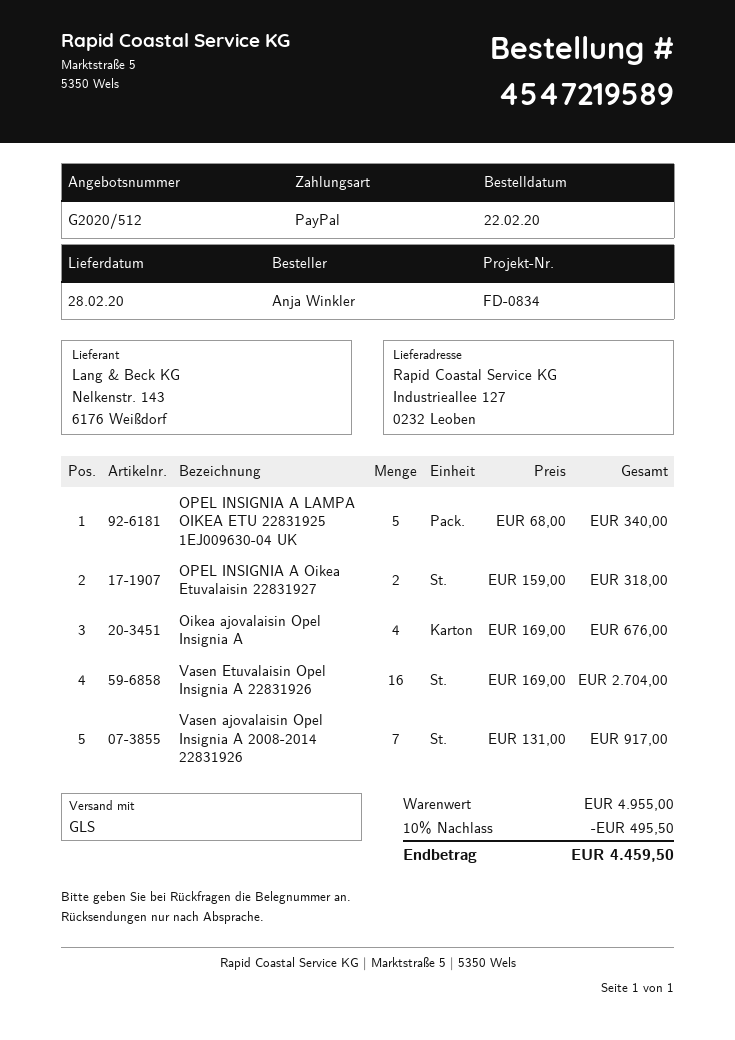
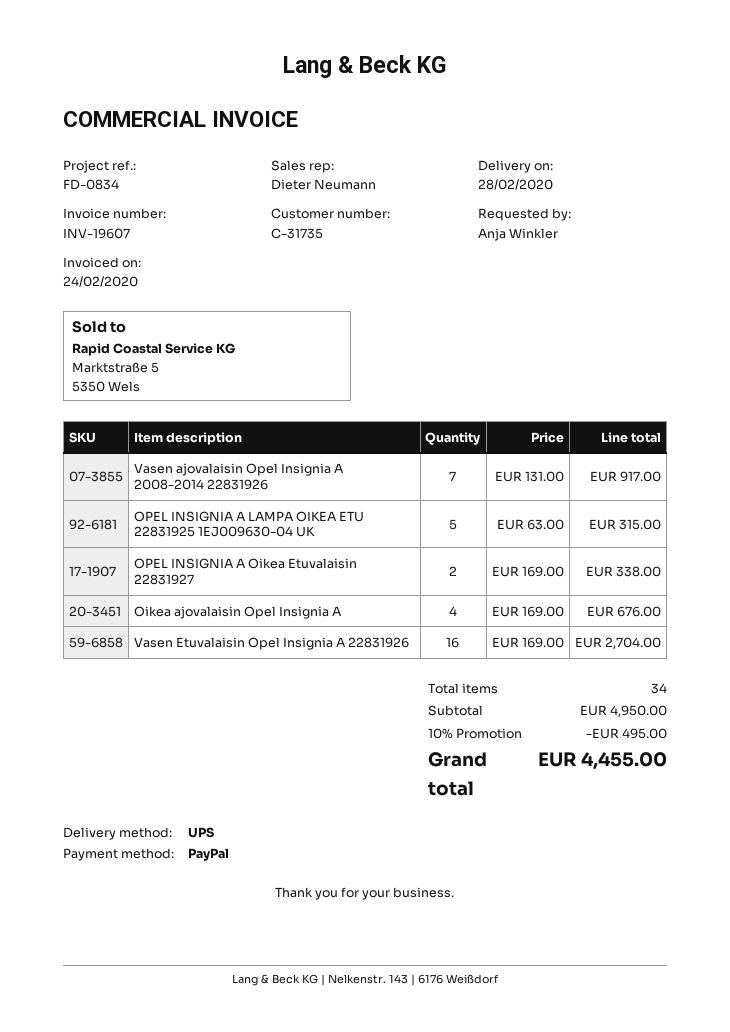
shipping method: GLS -> UPS
OPEL INSIGNIA A LAMPA OIKEA ETU 22831925 1EJ009630-04 UK: 5 x 68.00 = 340.00 -> 5 x 63.00 = 315.00
OPEL INSIGNIA A Oikea Etuvalaisin 22831927: 2 x 159.00 = 318.00 -> 2 x 169.00 = 338.00
subtotal: 4955.00 -> 4950.00
discount: 10% = 495.50 -> 10% = 495.00
total: 4459.50 -> 4455.00

